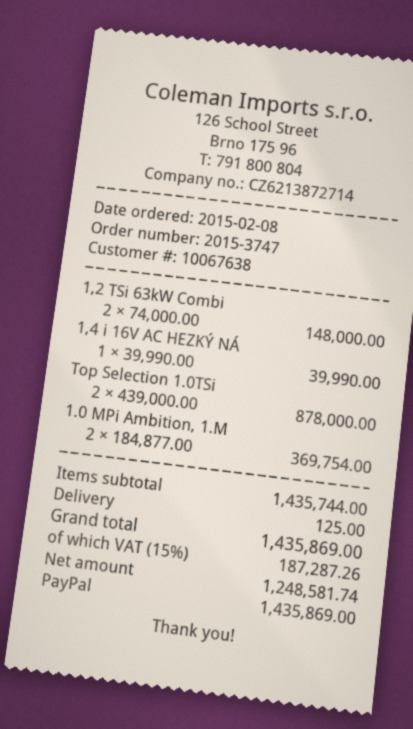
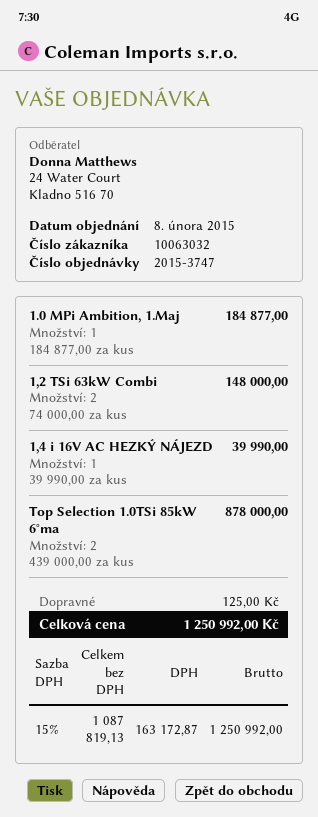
customer number: 10067638 -> 10063032
1.0 MPi Ambition, 1.M: 2 x 184877.00 = 369754.00 -> 1 x 184877.00 = 184877.00
net: 1248581.74 -> 1087819.13
tax: 15% = 187287.26 -> 15% = 163172.87
total: 1435869.00 -> 1250992.00

